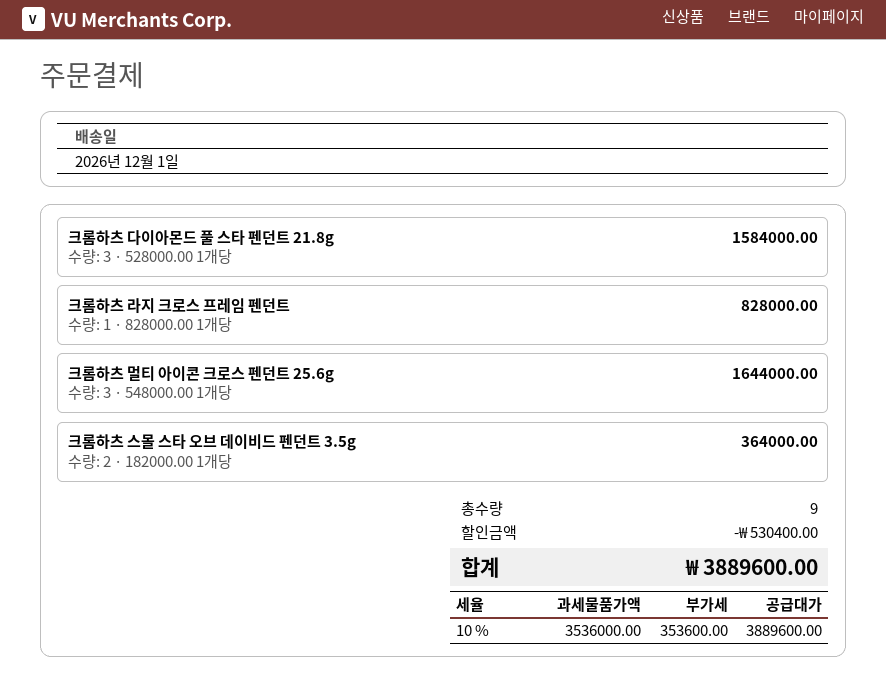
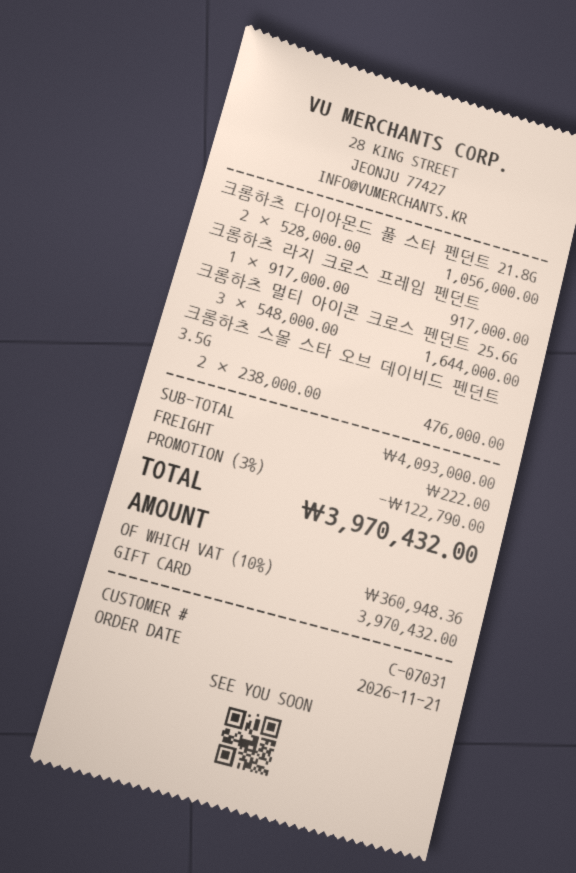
크롬하츠 다이아몬드 풀 스타 펜던트 21.8g: 3 x 528000.00 = 1584000.00 -> 2 x 528000.00 = 1056000.00
크롬하츠 라지 크로스 프레임 펜던트: 1 x 828000.00 = 828000.00 -> 1 x 917000.00 = 917000.00
크롬하츠 스몰 스타 오브 데이비드 펜던트 3.5g: 2 x 182000.00 = 364000.00 -> 2 x 238000.00 = 476000.00
discount: 530400.00 -> 122790.00
shipping: none -> 222.00
tax: 10% = 353600.00 -> 10% = 360948.36
total: 3889600.00 -> 3970432.00

